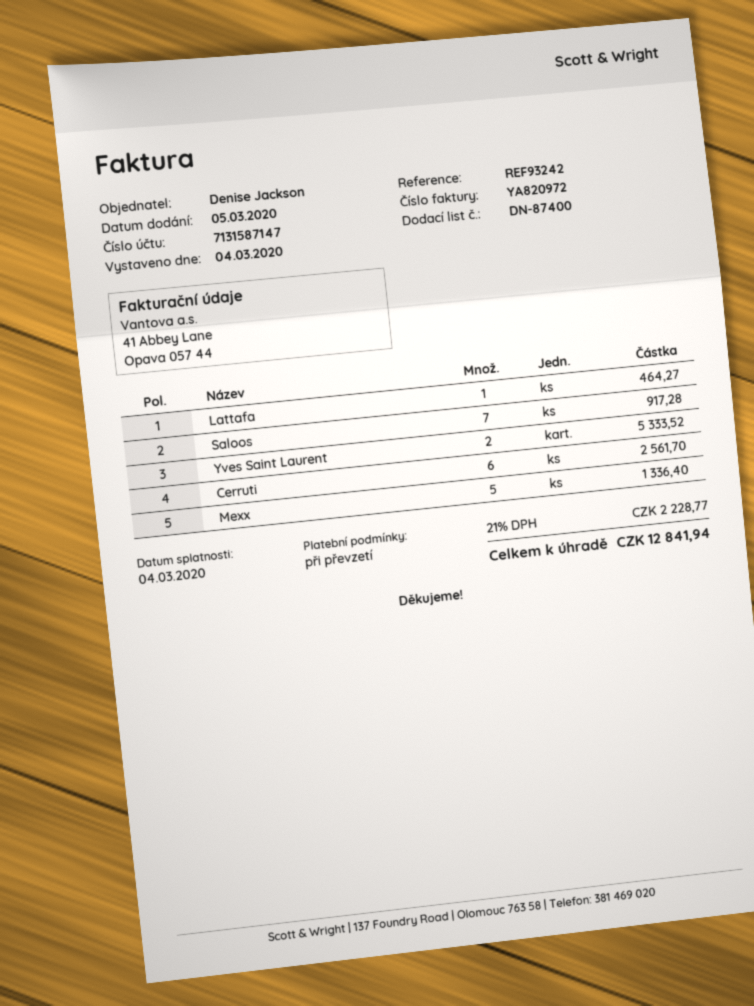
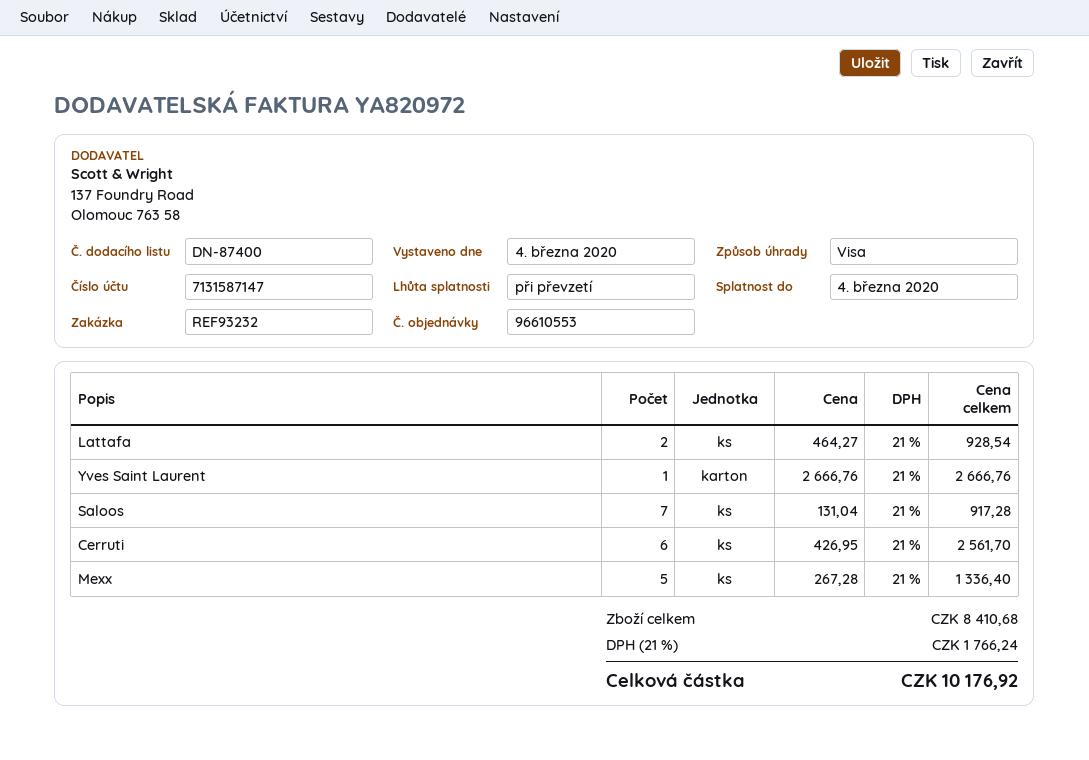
reference: REF93242 -> REF93232
Lattafa: 1 for 464.27 -> 2 for 928.54
Yves Saint Laurent: 2 for 5333.52 -> 1 for 2666.76
tax: 21% = 2228.77 -> 21% = 1766.24
total: 12841.94 -> 10176.92

